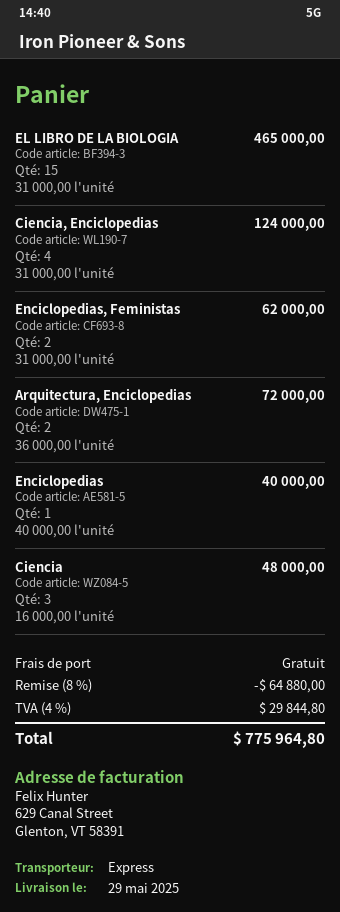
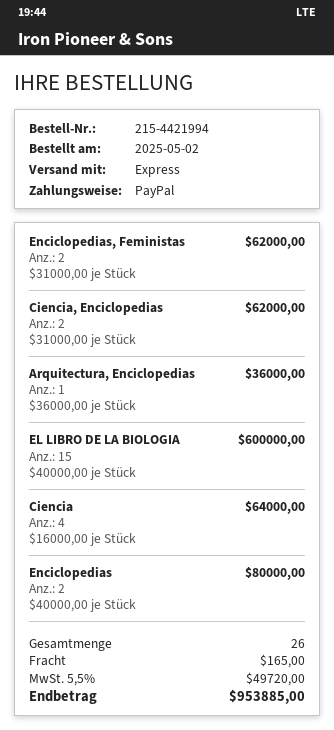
EL LIBRO DE LA BIOLOGIA: 15 x 31000.00 = 465000.00 -> 15 x 40000.00 = 600000.00
Ciencia, Enciclopedias: 4 x 31000.00 = 124000.00 -> 2 x 31000.00 = 62000.00
Arquitectura, Enciclopedias: 2 x 36000.00 = 72000.00 -> 1 x 36000.00 = 36000.00
Enciclopedias: 1 x 40000.00 = 40000.00 -> 2 x 40000.00 = 80000.00
Ciencia: 3 x 16000.00 = 48000.00 -> 4 x 16000.00 = 64000.00
discount: 8% = 64880.00 -> none
shipping: 0.00 -> 165.00
tax: 4% = 29844.80 -> 5.5% = 49720.00
total: 775964.80 -> 953885.00

